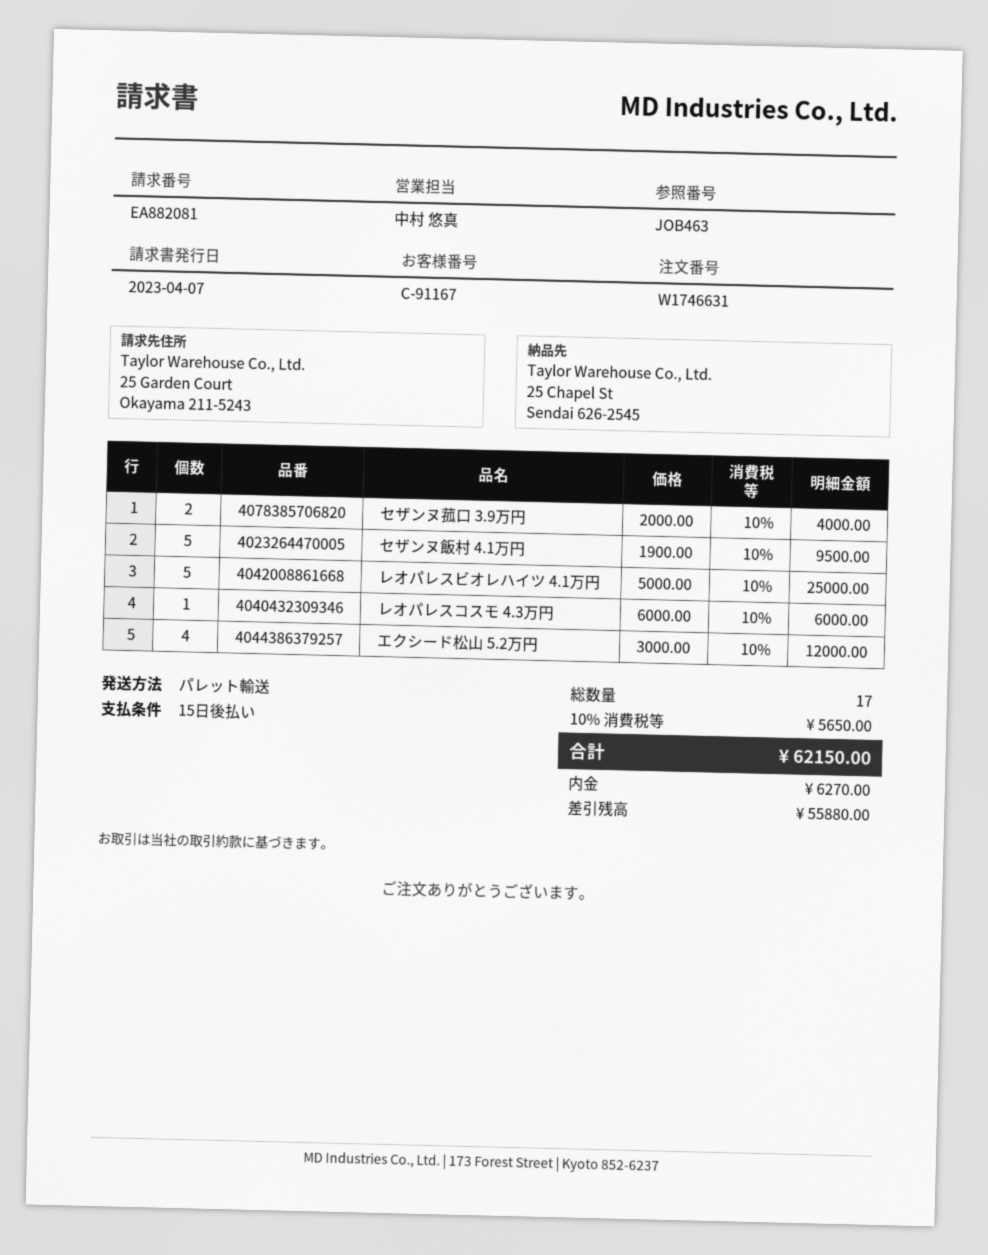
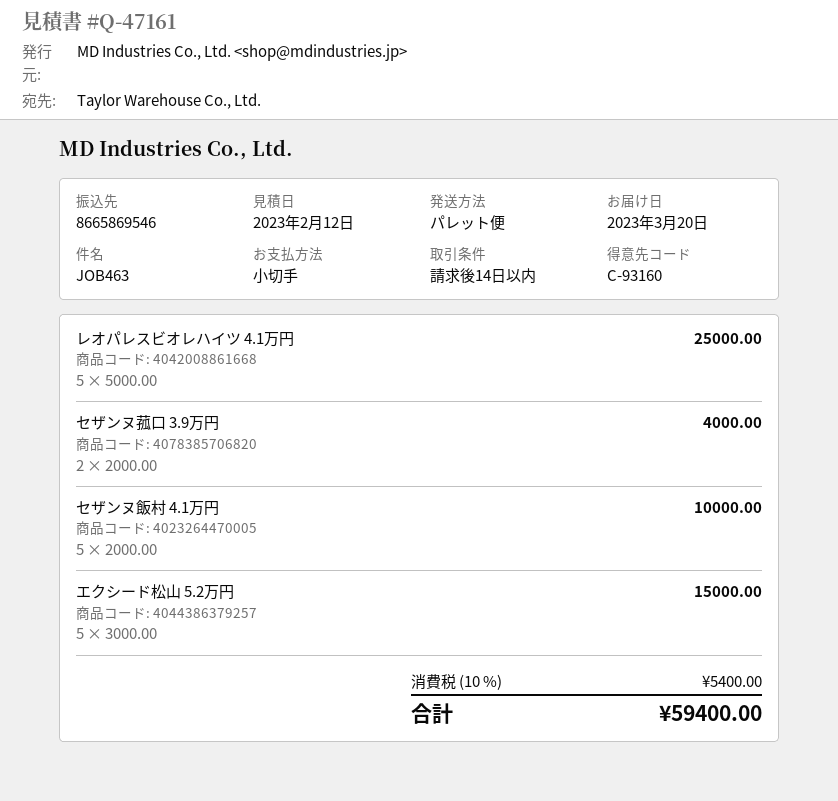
payment terms: 15 days -> 14 days
customer number: C-91167 -> C-93160
セザンヌ飯村 4.1万円: 5 x 1900.00 = 9500.00 -> 5 x 2000.00 = 10000.00
レオパレスコスモ 4.3万円: 1 x 6000.00 = 6000.00 -> none
エクシード松山 5.2万円: 4 x 3000.00 = 12000.00 -> 5 x 3000.00 = 15000.00
tax: 10% = 5650.00 -> 10% = 5400.00
total: 62150.00 -> 59400.00

